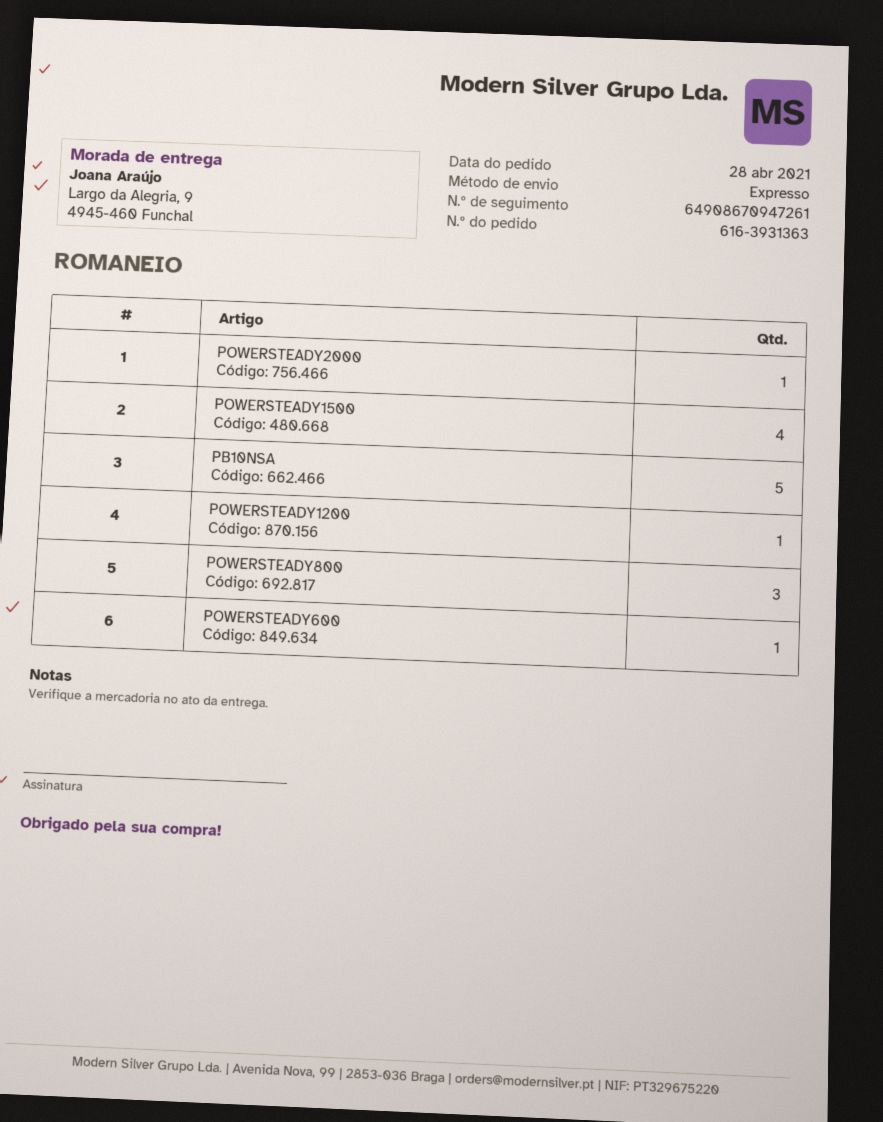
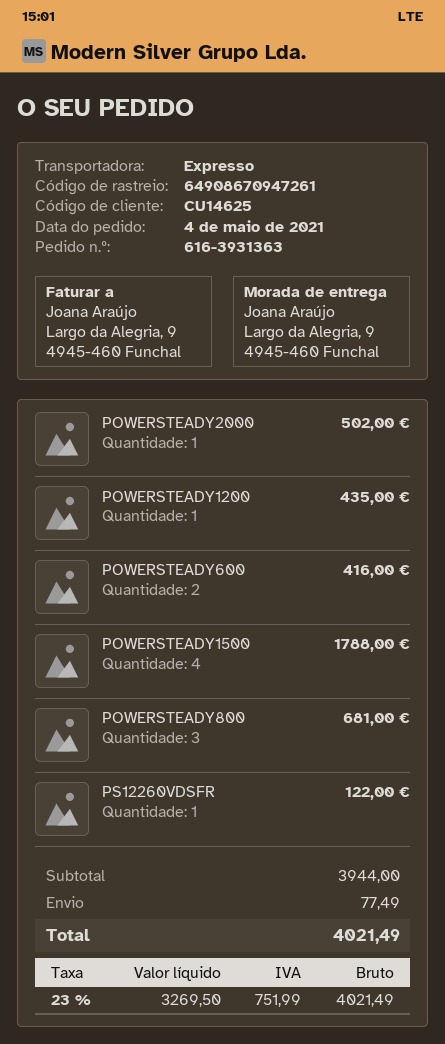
order date: 2021-04-28 -> 2021-05-04
PB10NSA: 5 -> none
POWERSTEADY600: 1 -> 2
PS12260VDSFR: none -> 1

